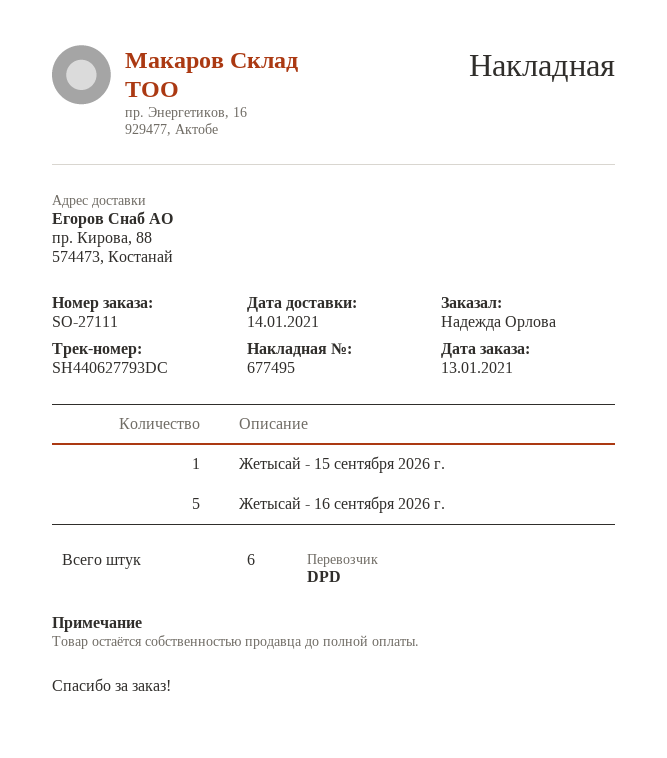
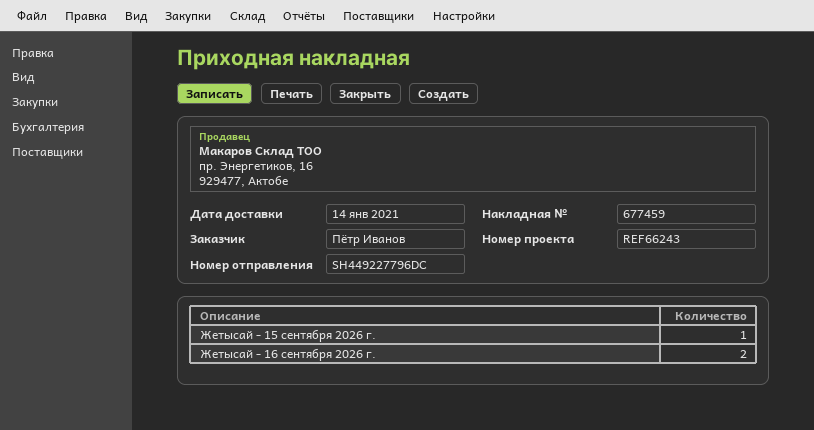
delivery note number: 677495 -> 677459
ordered by: Надежда Орлова -> Пётр Иванов
tracking number: SH440627793DC -> SH449227796DC
Жетысай - 16 сентября 2026 г.: 5 -> 2

